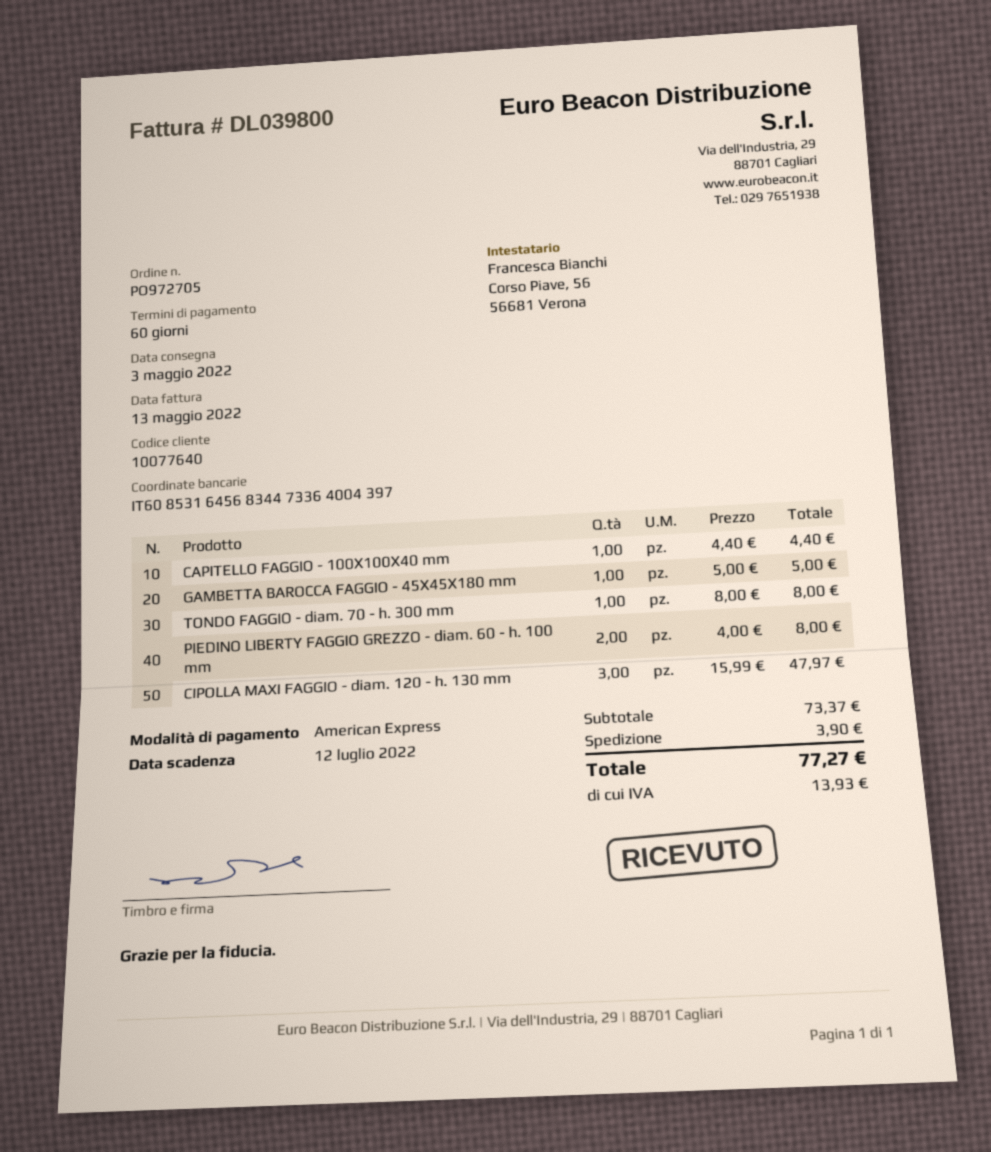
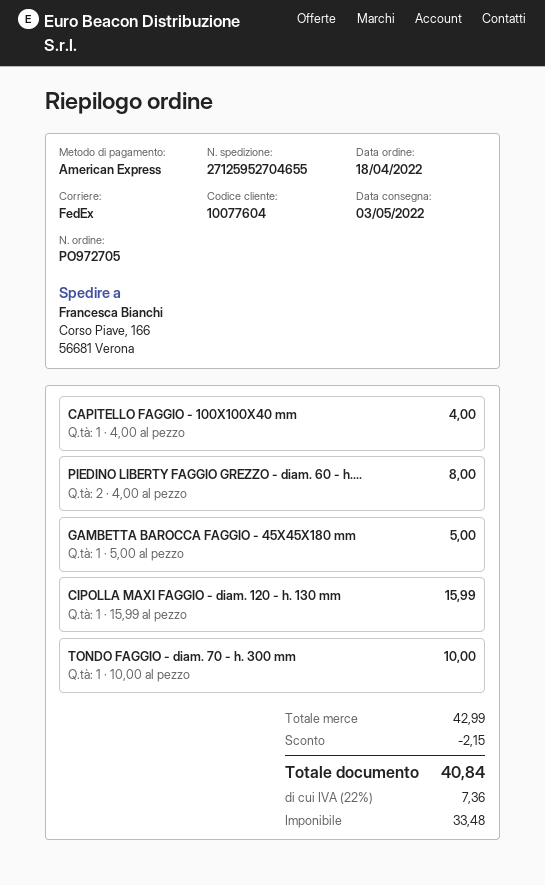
customer number: 10077640 -> 10077604
CAPITELLO FAGGIO - 100X100X40 mm: 1 x 4.40 = 4.40 -> 1 x 4.00 = 4.00
TONDO FAGGIO - diam. 70 - h. 300 mm: 1 x 8.00 = 8.00 -> 1 x 10.00 = 10.00
CIPOLLA MAXI FAGGIO - diam. 120 - h. 130 mm: 3 x 15.99 = 47.97 -> 1 x 15.99 = 15.99
subtotal: 73.37 -> 42.99
discount: none -> 2.15
shipping: 3.90 -> none
tax: 13.93 -> 7.36
total: 77.27 -> 40.84

